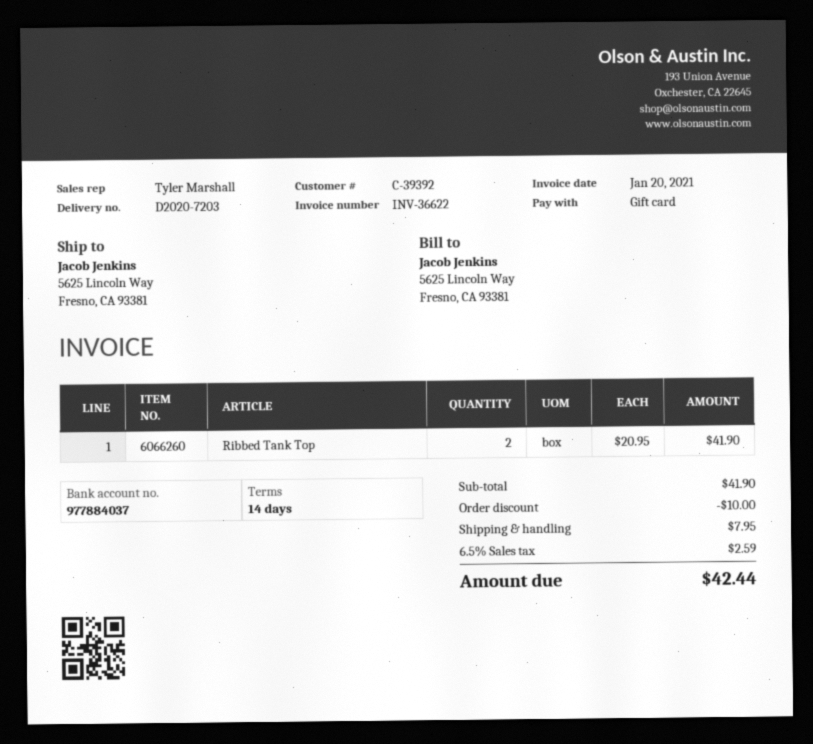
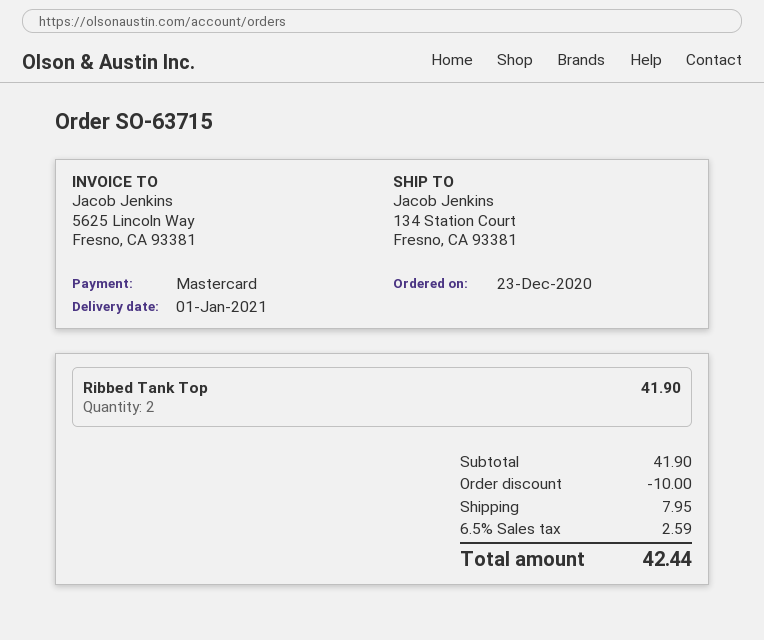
payment method: gift card -> Mastercard
ship to: 5625 Lincoln Way, Fresno, CA 93381 -> 134 Station Court, Fresno, CA 93381

